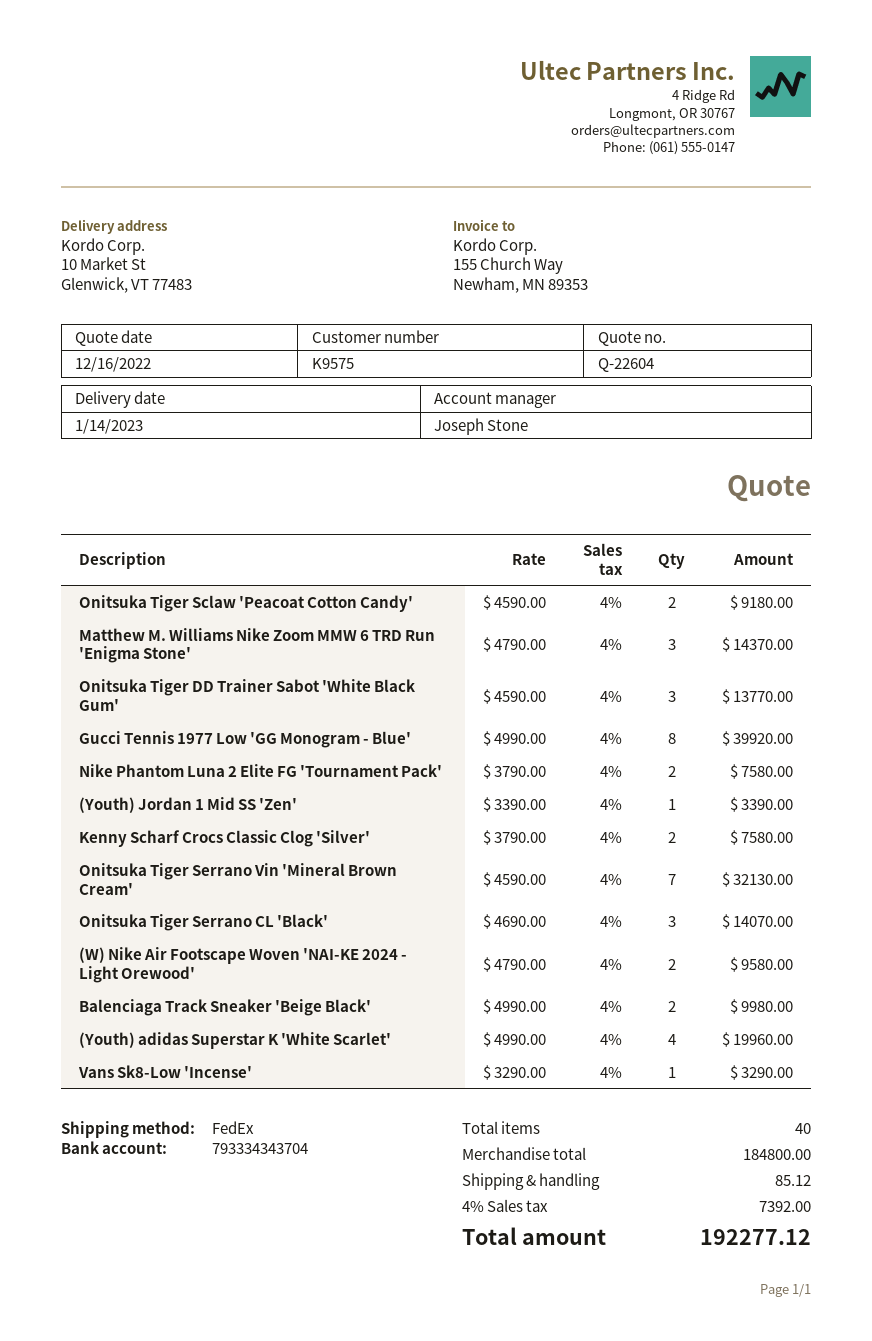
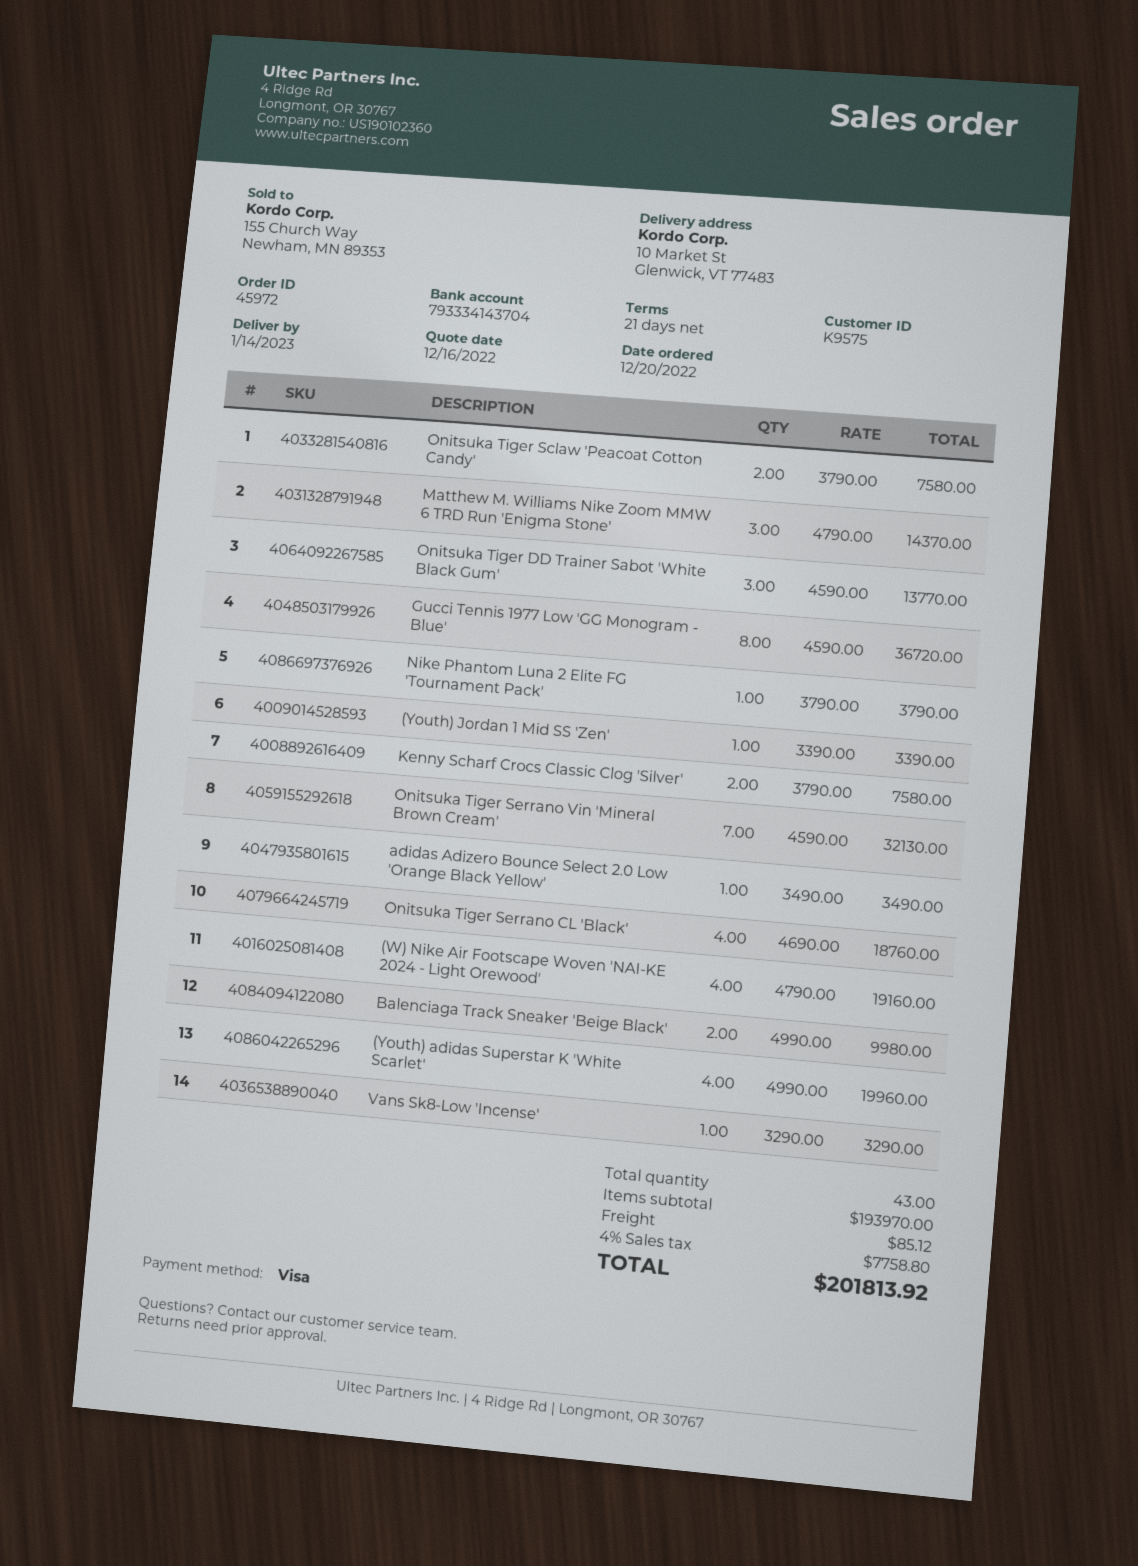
bank account: 793334343704 -> 793334143704
Onitsuka Tiger Sclaw 'Peacoat Cotton Candy': 2 x 4590.00 = 9180.00 -> 2 x 3790.00 = 7580.00
Gucci Tennis 1977 Low 'GG Monogram - Blue': 8 x 4990.00 = 39920.00 -> 8 x 4590.00 = 36720.00
Nike Phantom Luna 2 Elite FG 'Tournament Pack': 2 x 3790.00 = 7580.00 -> 1 x 3790.00 = 3790.00
Onitsuka Tiger Serrano CL 'Black': 3 x 4690.00 = 14070.00 -> 4 x 4690.00 = 18760.00
(W) Nike Air Footscape Woven 'NAI-KE 2024 - Light Orewood': 2 x 4790.00 = 9580.00 -> 4 x 4790.00 = 19160.00
adidas Adizero Bounce Select 2.0 Low 'Orange Black Yellow': none -> 1 x 3490.00 = 3490.00
total quantity: 40 -> 43
subtotal: 184800.00 -> 193970.00
tax: 4% = 7392.00 -> 4% = 7758.80
total: 192277.12 -> 201813.92

